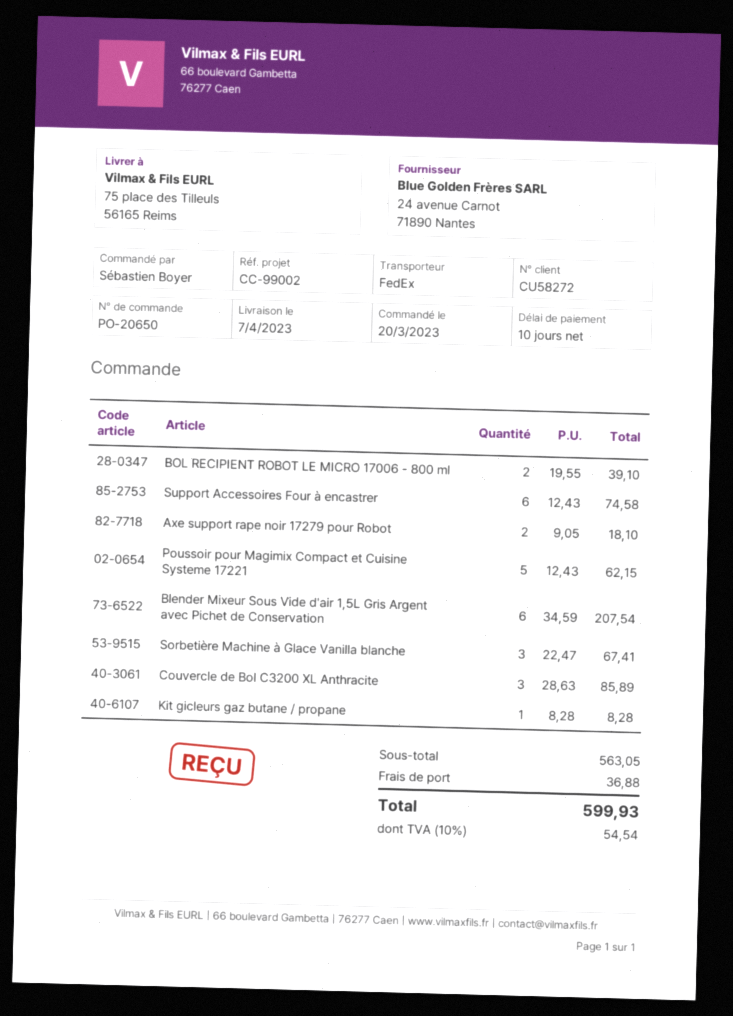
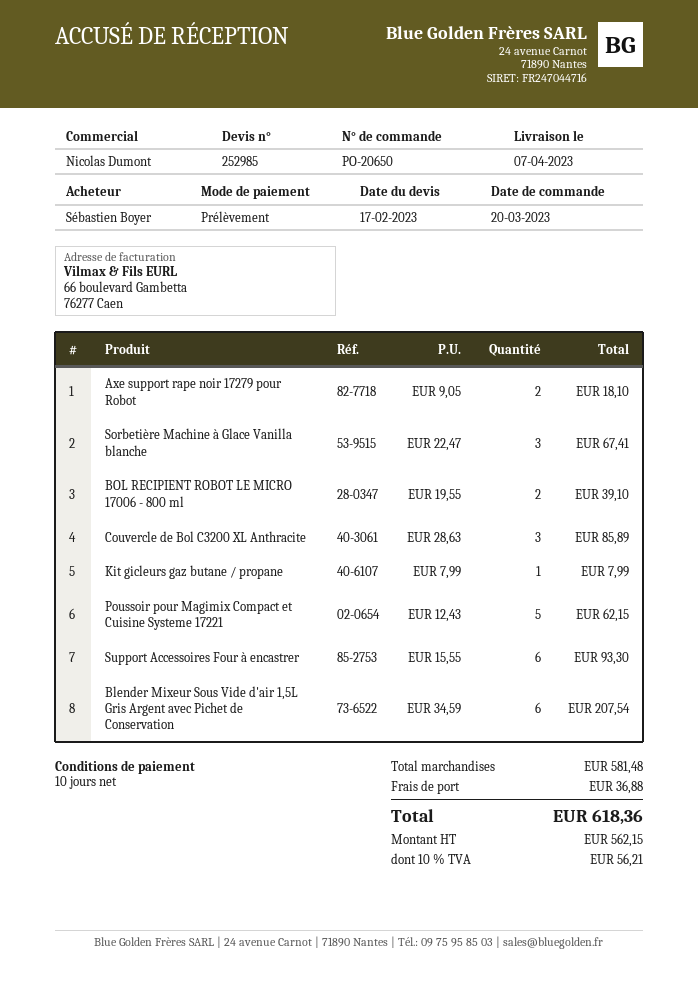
Support Accessoires Four à encastrer: 6 x 12.43 = 74.58 -> 6 x 15.55 = 93.30
Kit gicleurs gaz butane / propane: 1 x 8.28 = 8.28 -> 1 x 7.99 = 7.99
subtotal: 563.05 -> 581.48
tax: 10% = 54.54 -> 10% = 56.21
total: 599.93 -> 618.36

